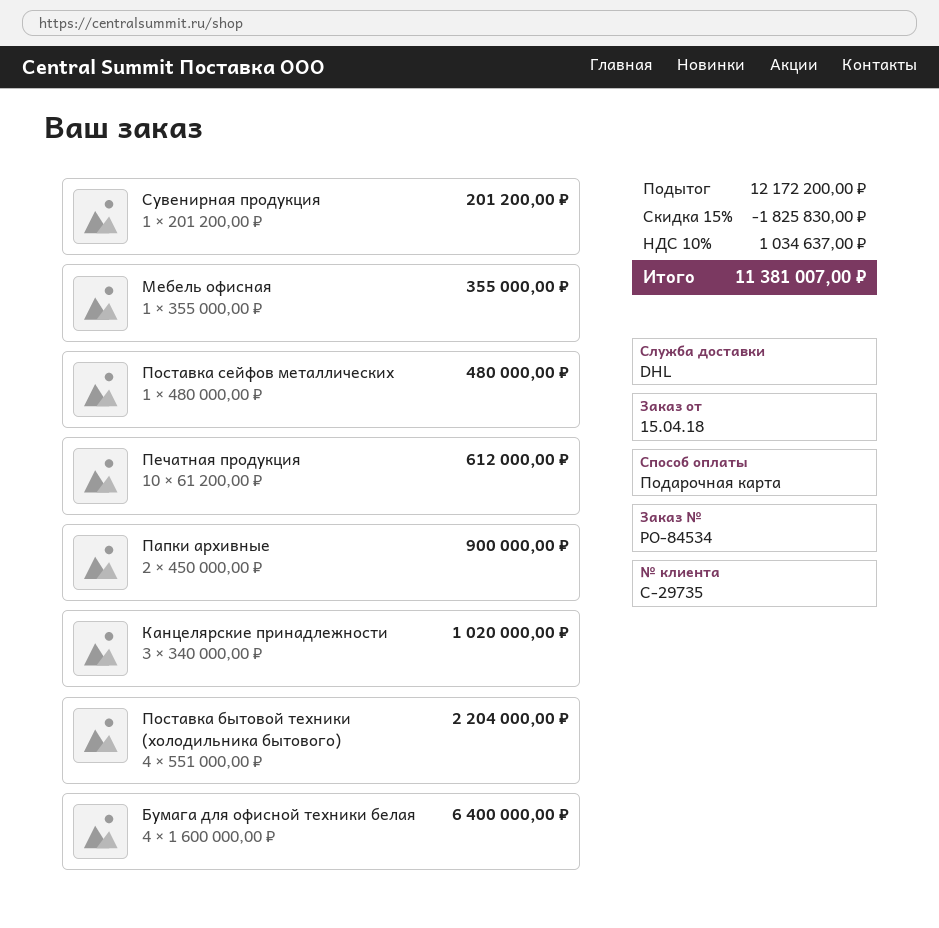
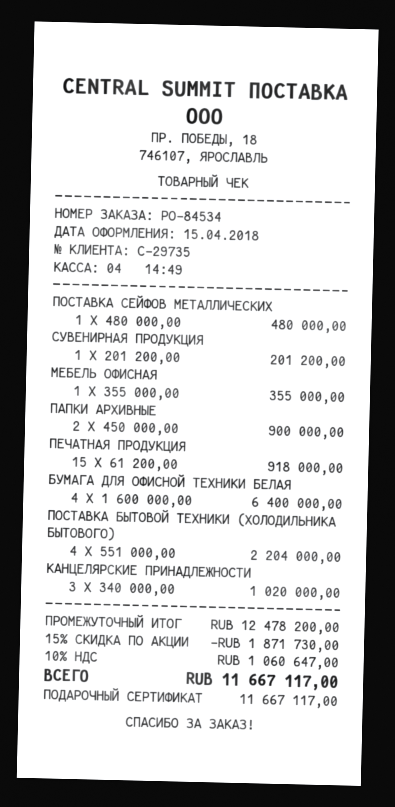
Печатная продукция: 10 x 61200.00 = 612000.00 -> 15 x 61200.00 = 918000.00
subtotal: 12172200.00 -> 12478200.00
discount: 15% = 1825830.00 -> 15% = 1871730.00
tax: 10% = 1034637.00 -> 10% = 1060647.00
total: 11381007.00 -> 11667117.00

